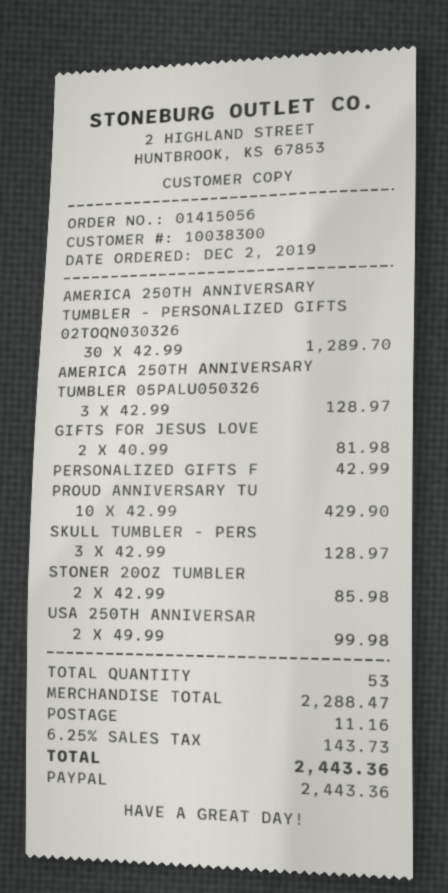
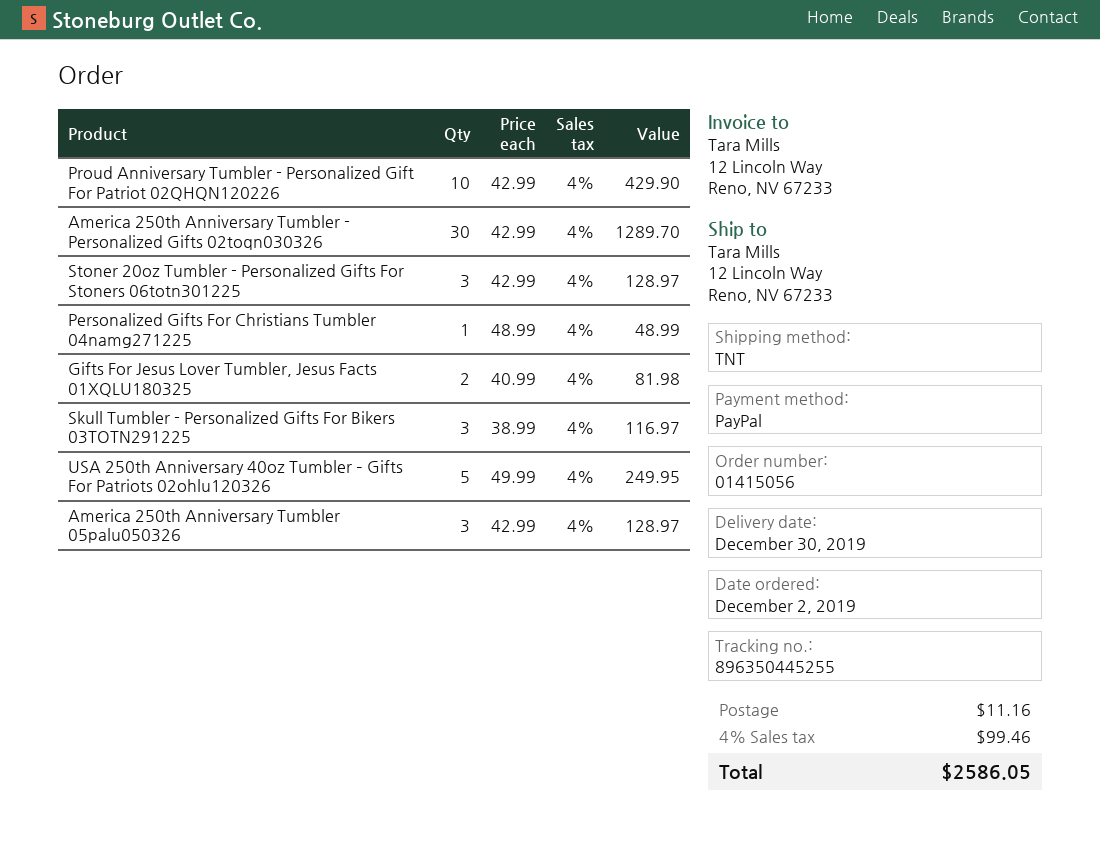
PERSONALIZED GIFTS F: 1 x 42.99 = 42.99 -> 1 x 48.99 = 48.99
SKULL TUMBLER - PERS: 3 x 42.99 = 128.97 -> 3 x 38.99 = 116.97
STONER 20OZ TUMBLER: 2 x 42.99 = 85.98 -> 3 x 42.99 = 128.97
USA 250TH ANNIVERSAR: 2 x 49.99 = 99.98 -> 5 x 49.99 = 249.95
tax: 6.25% = 143.73 -> 4% = 99.46
total: 2443.36 -> 2586.05

